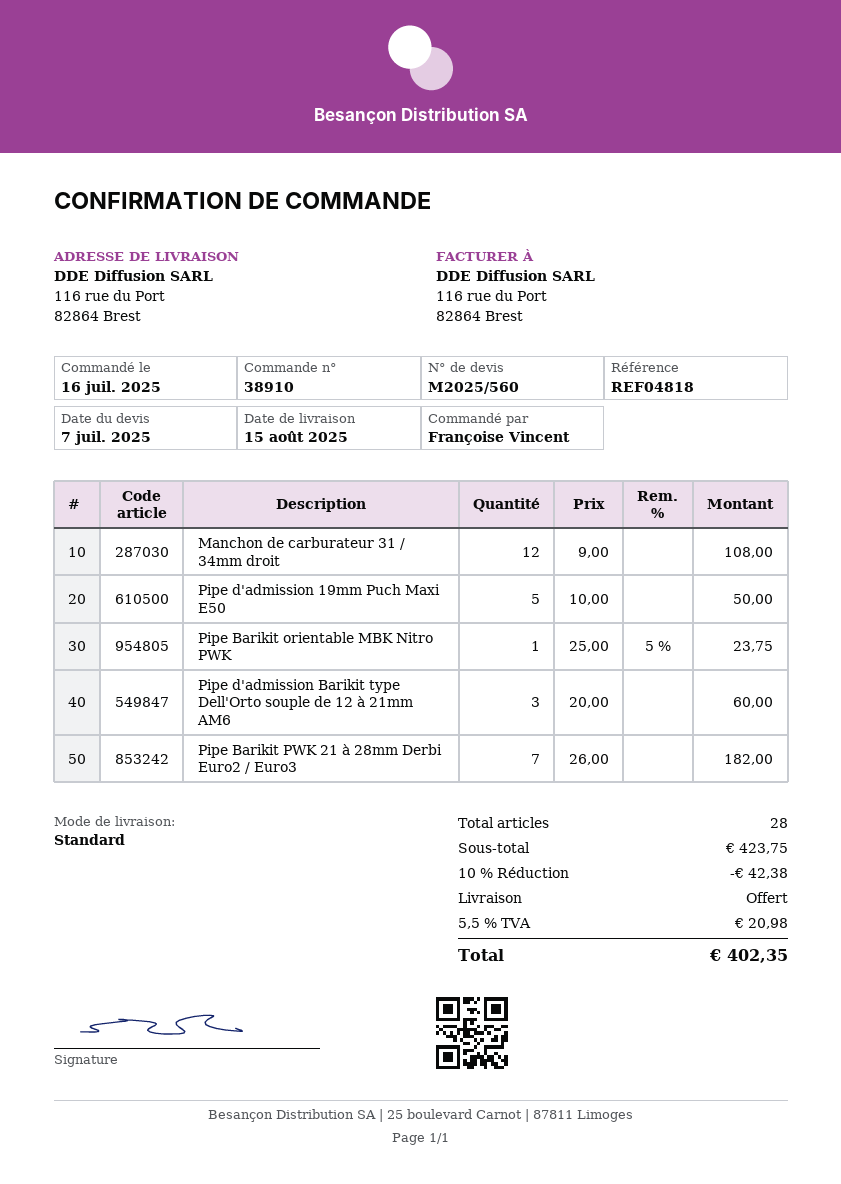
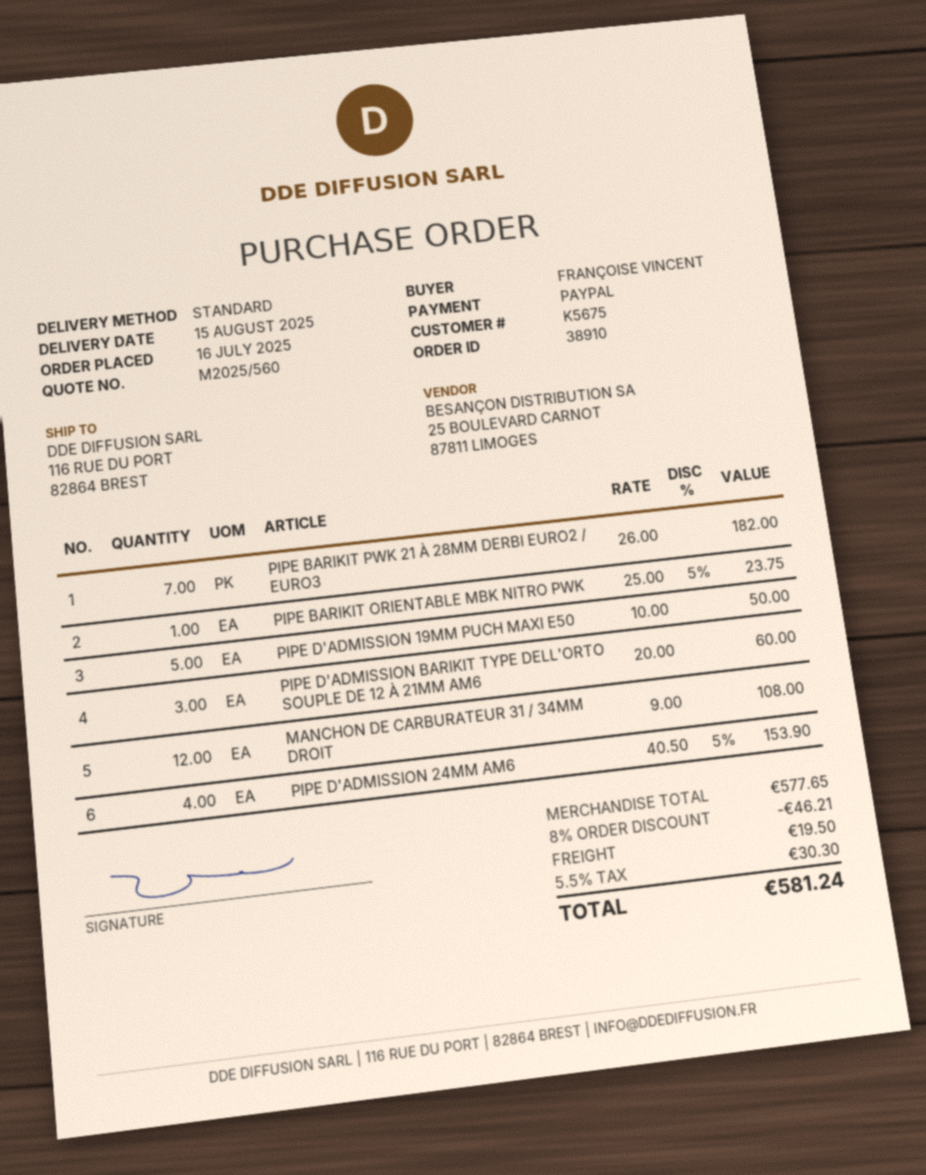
PIPE D'ADMISSION 24MM AM6: none -> 4 x 40.50 - 5% = 153.90
subtotal: 423.75 -> 577.65
discount: 10% = 42.38 -> 8% = 46.21
shipping: 0.00 -> 19.50
tax: 5.5% = 20.98 -> 5.5% = 30.30
total: 402.35 -> 581.24

